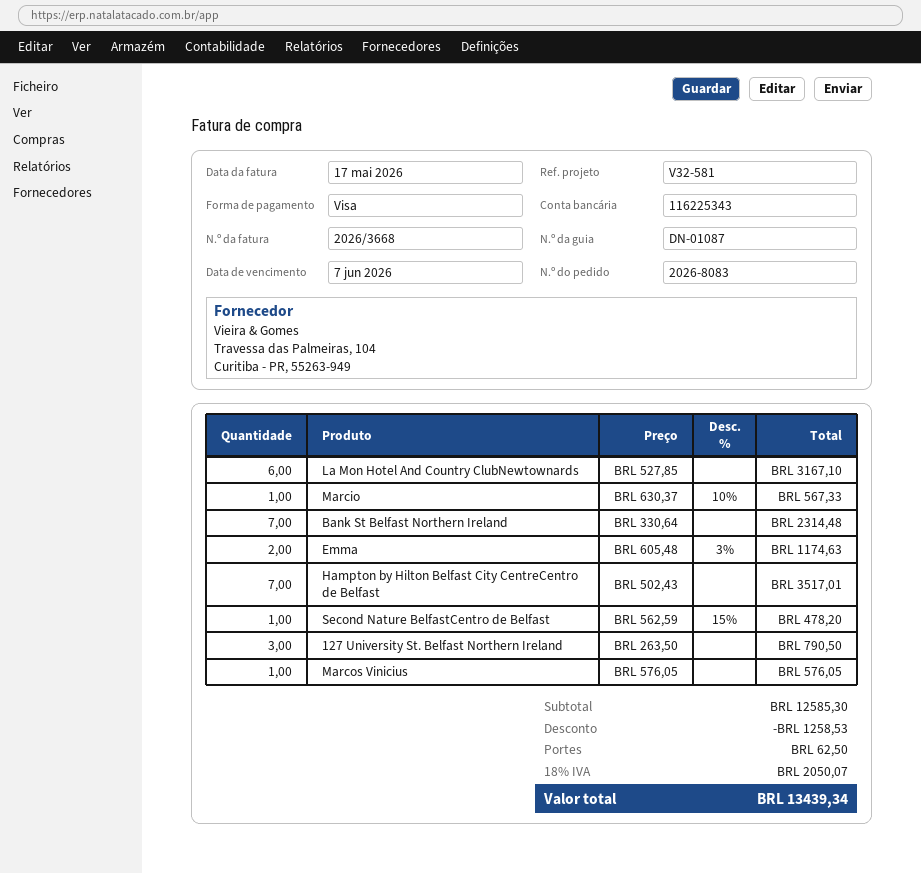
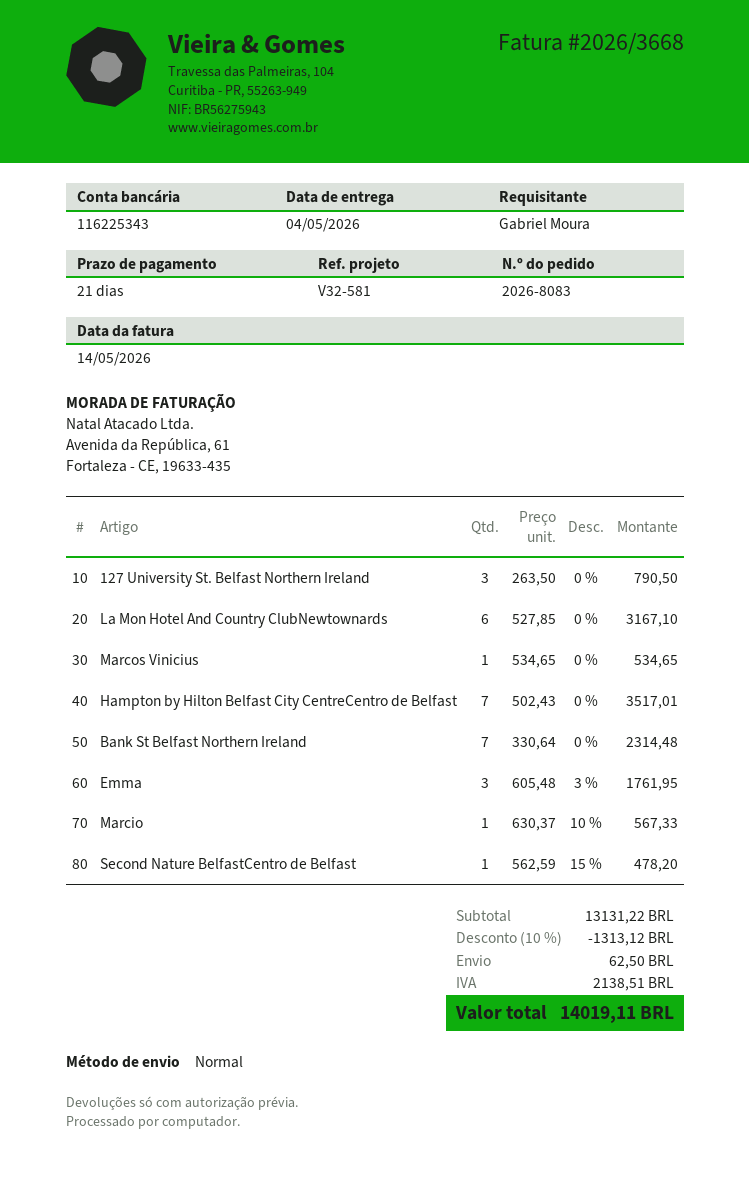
invoice date: 2026-05-17 -> 2026-05-14
Emma: 2 x 605.48 - 3% = 1174.63 -> 3 x 605.48 - 3% = 1761.95
Marcos Vinicius: 1 x 576.05 = 576.05 -> 1 x 534.65 = 534.65
subtotal: 12585.30 -> 13131.22
discount: 1258.53 -> 1313.12
tax: 2050.07 -> 2138.51
total: 13439.34 -> 14019.11

